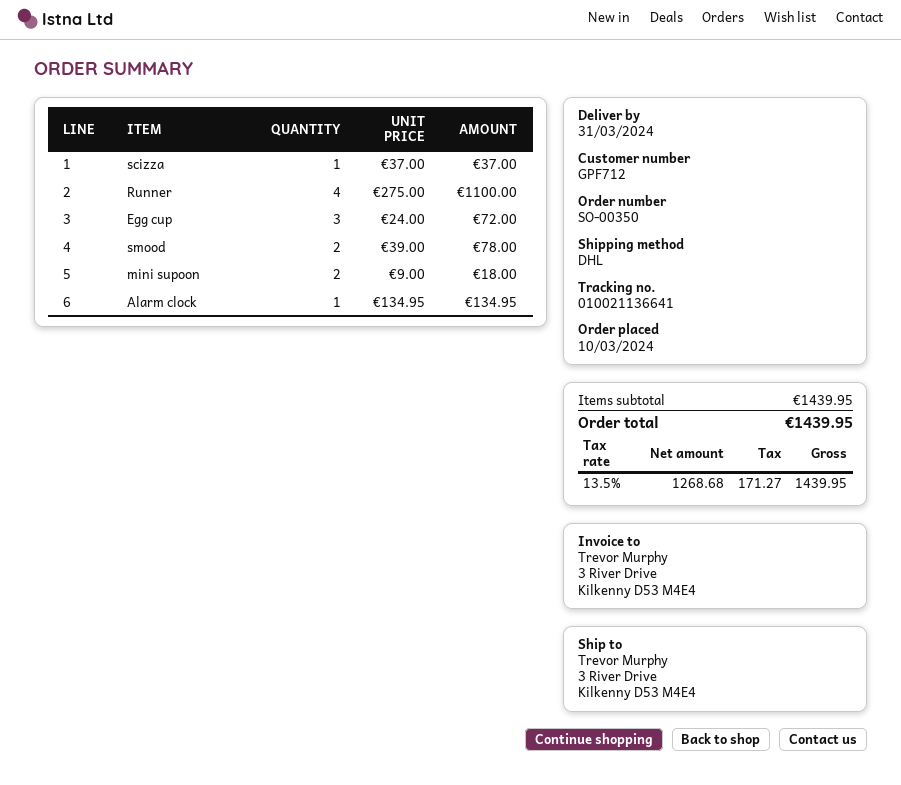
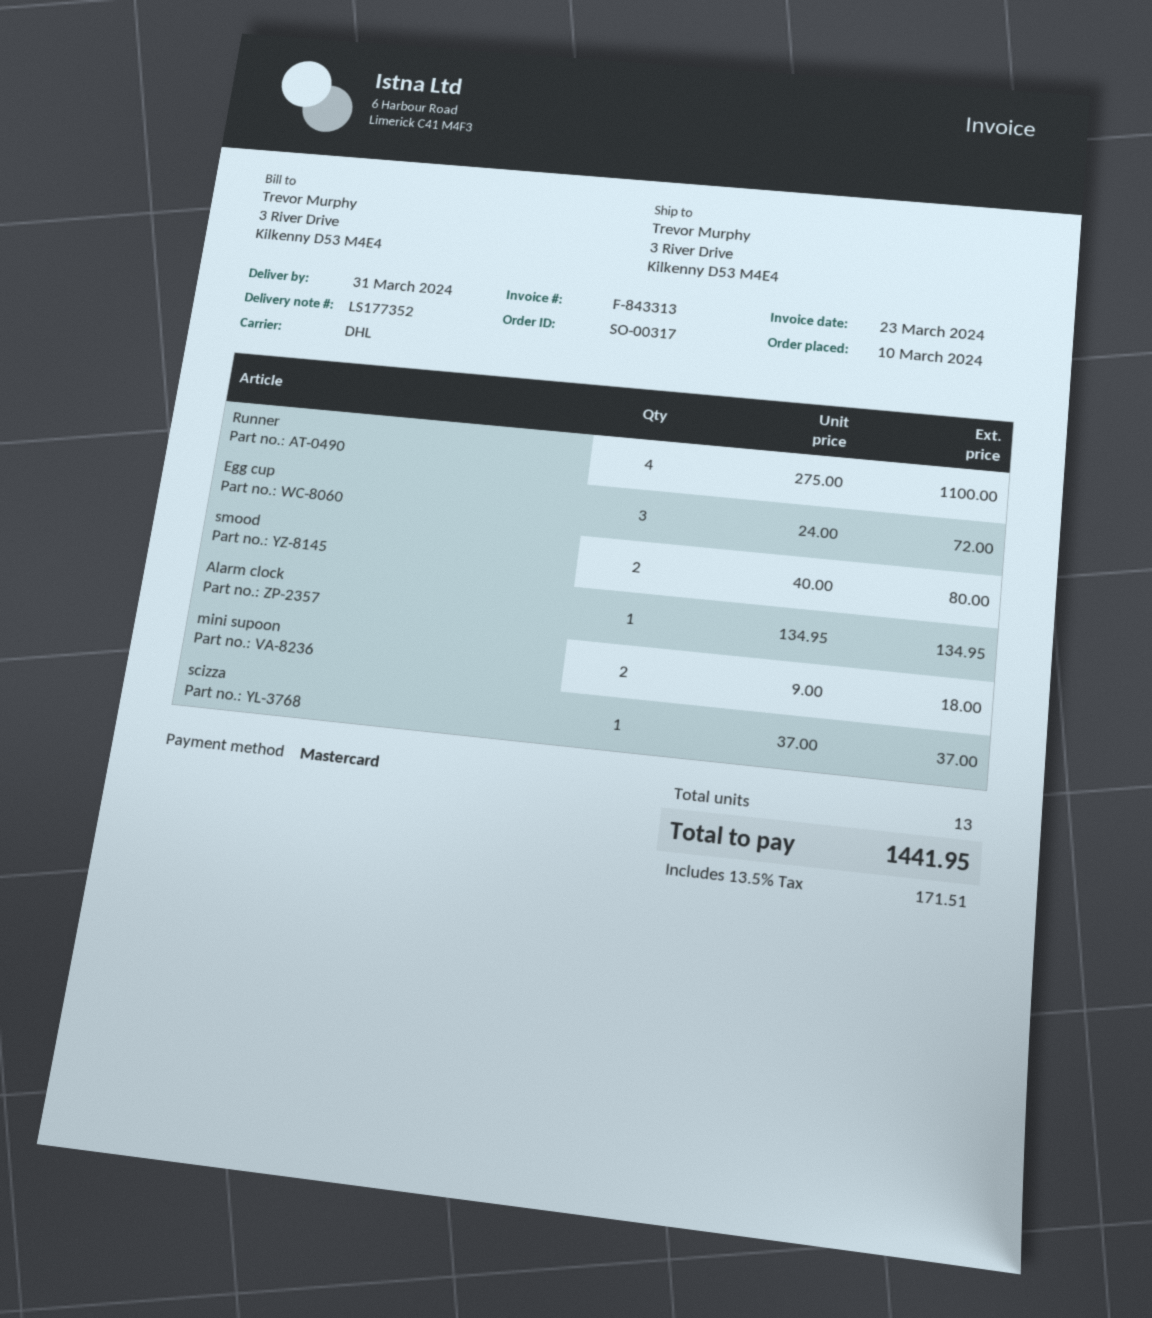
order number: SO-00350 -> SO-00317
smood: 2 x 39.00 = 78.00 -> 2 x 40.00 = 80.00
tax: 13.5% = 171.27 -> 13.5% = 171.51
total: 1439.95 -> 1441.95

